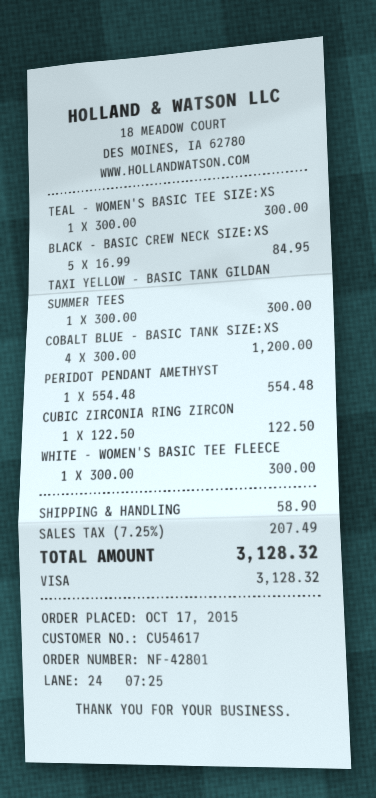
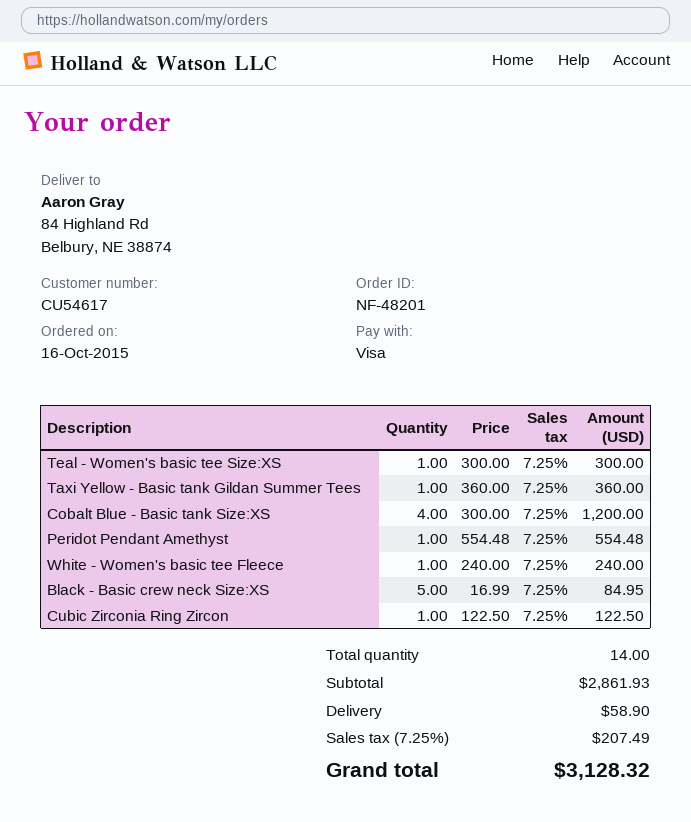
order number: NF-42801 -> NF-48201
order date: 2015-10-17 -> 2015-10-16
TAXI YELLOW - BASIC TANK GILDAN SUMMER TEES: 1 x 300.00 = 300.00 -> 1 x 360.00 = 360.00
WHITE - WOMEN'S BASIC TEE FLEECE: 1 x 300.00 = 300.00 -> 1 x 240.00 = 240.00

